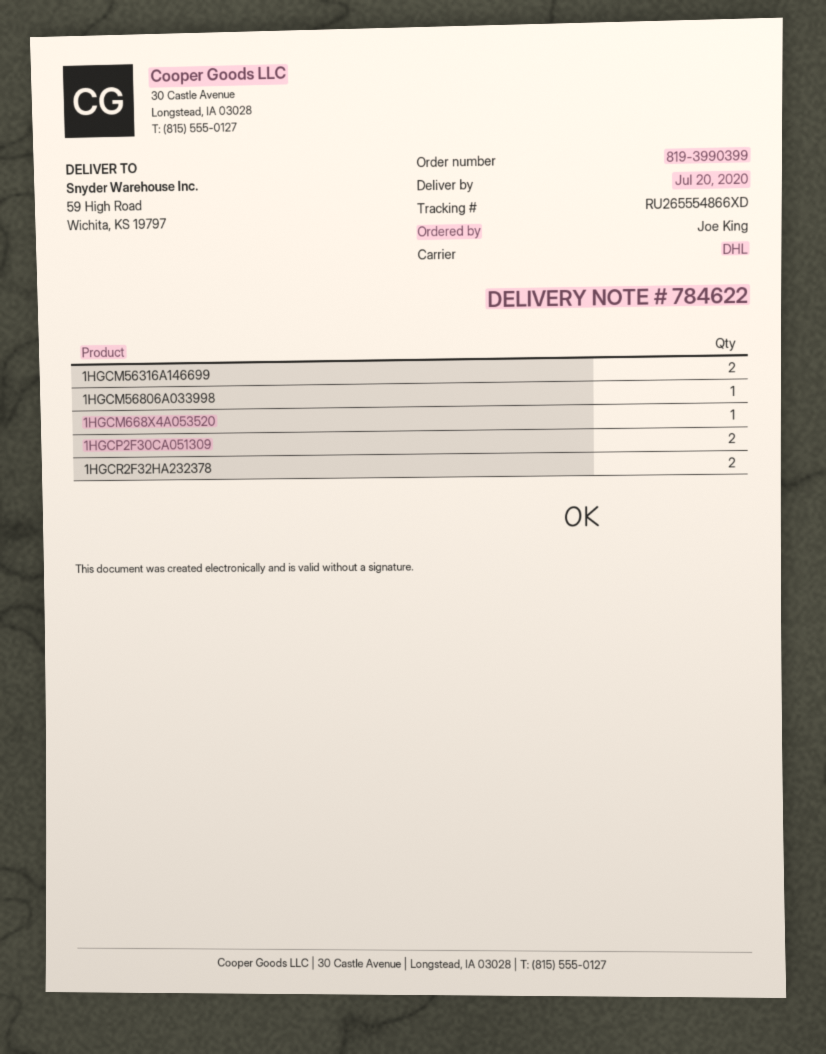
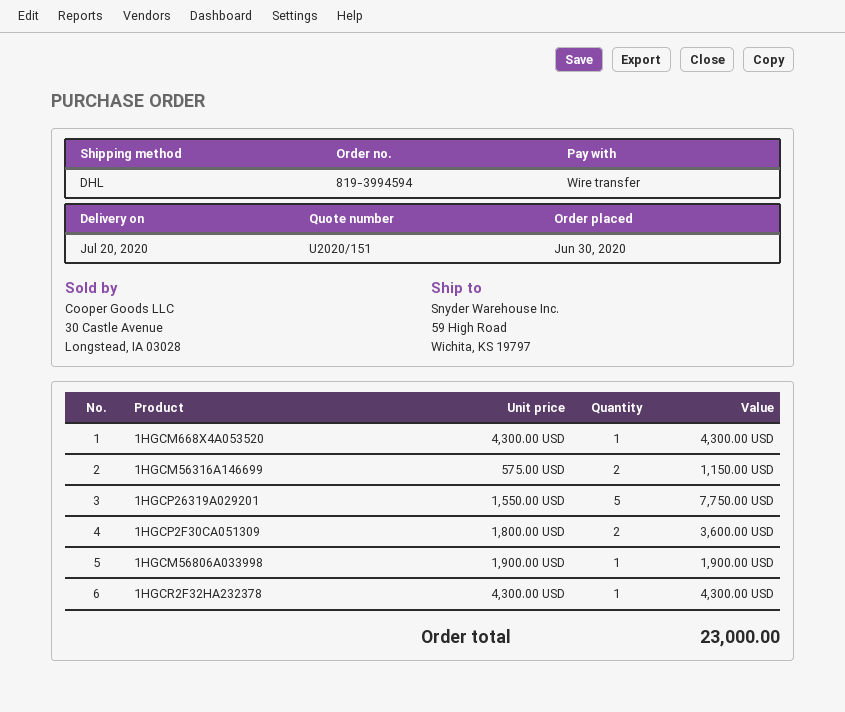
order number: 819-3990399 -> 819-3994594
1HGCR2F32HA232378: 2 -> 1
1HGCP26319A029201: none -> 5

